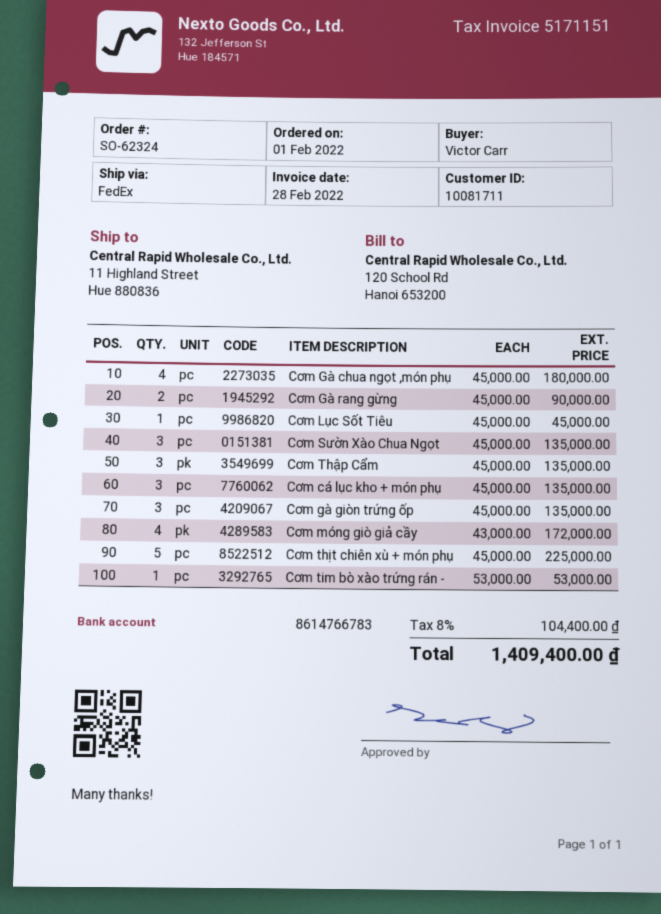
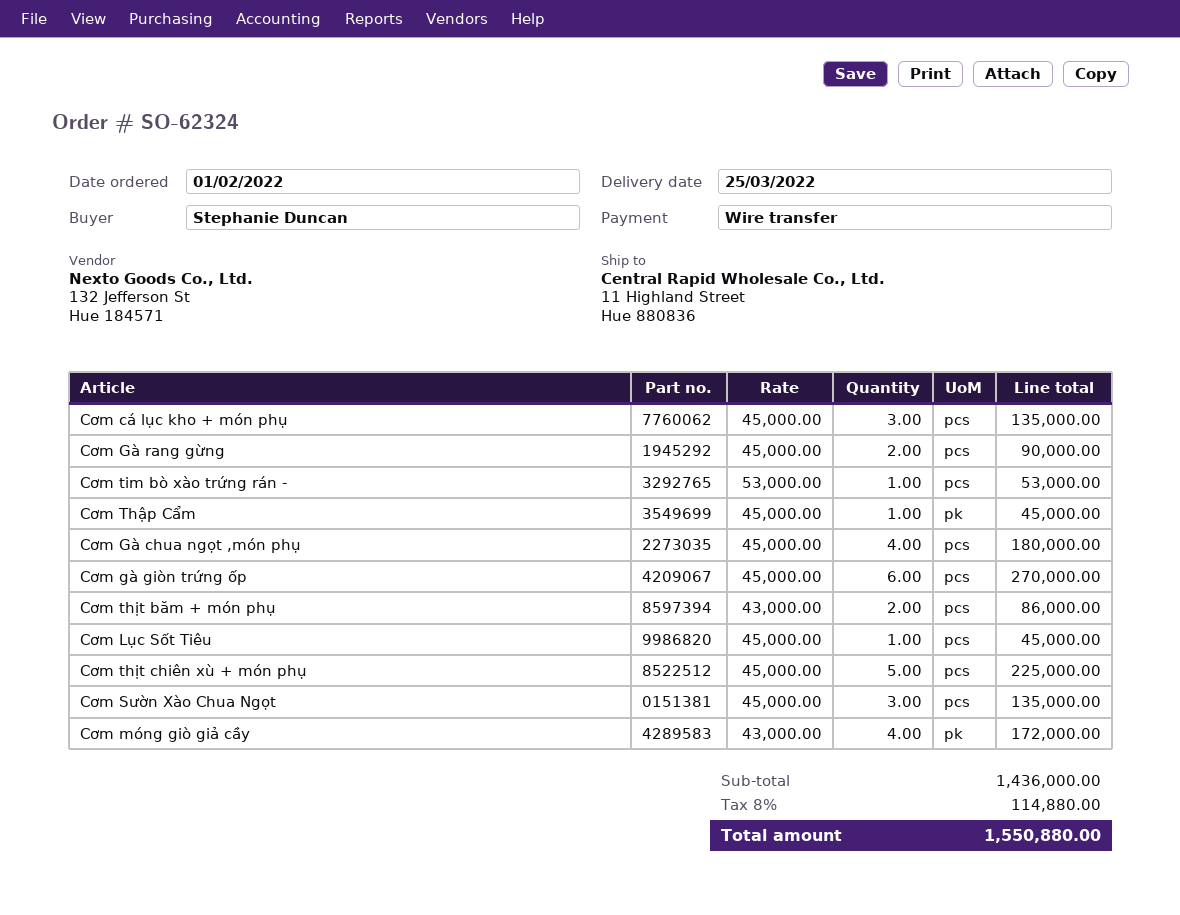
ordered by: Victor Carr -> Stephanie Duncan
Cơm Thập Cẩm: 3 x 45000.00 = 135000.00 -> 1 x 45000.00 = 45000.00
Cơm gà giòn trứng ốp: 3 x 45000.00 = 135000.00 -> 6 x 45000.00 = 270000.00
Cơm thịt băm + món phụ: none -> 2 x 43000.00 = 86000.00
tax: 8% = 104400.00 -> 8% = 114880.00
total: 1409400.00 -> 1550880.00

